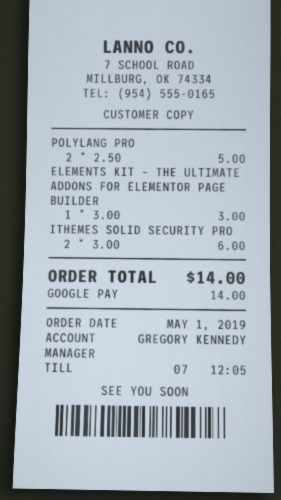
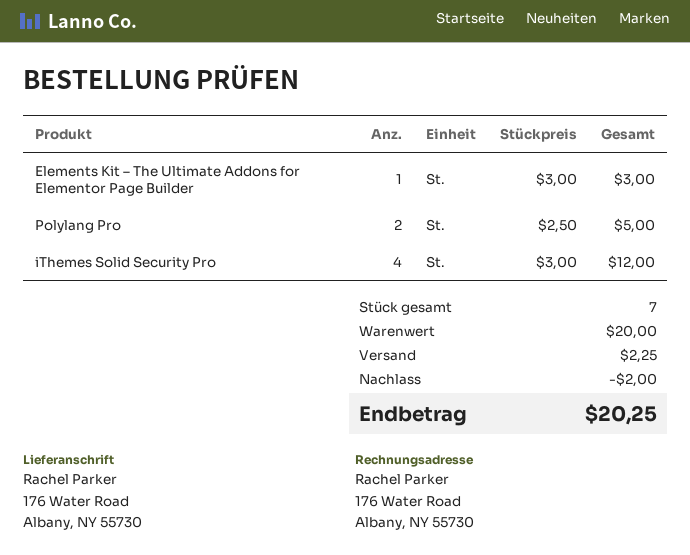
ITHEMES SOLID SECURITY PRO: 2 x 3.00 = 6.00 -> 4 x 3.00 = 12.00
discount: none -> 2.00
shipping: none -> 2.25
total: 14.00 -> 20.25

